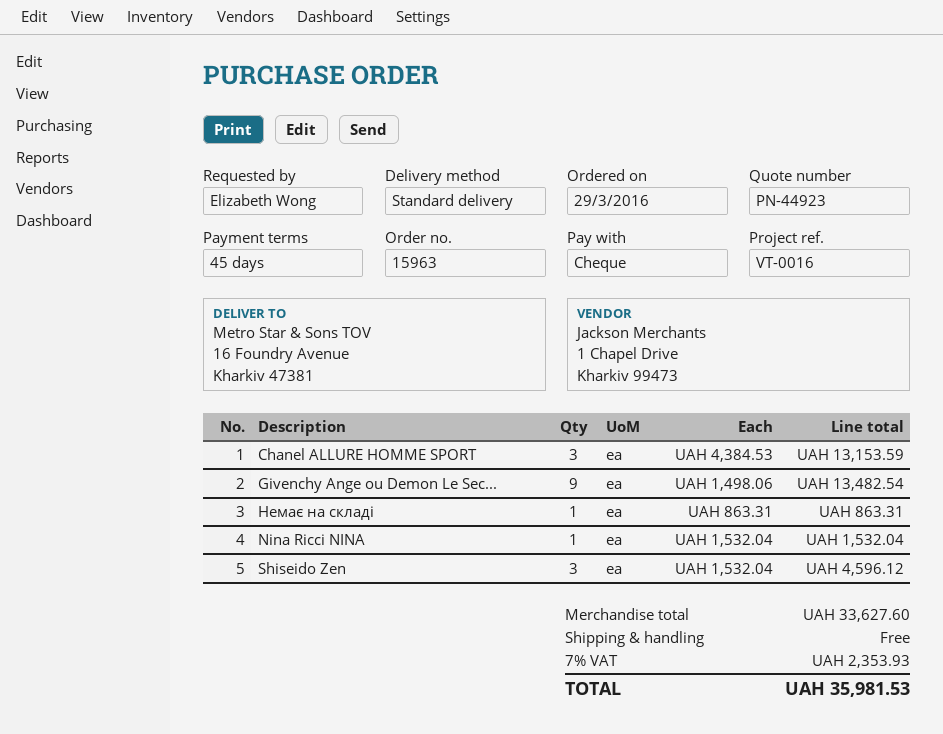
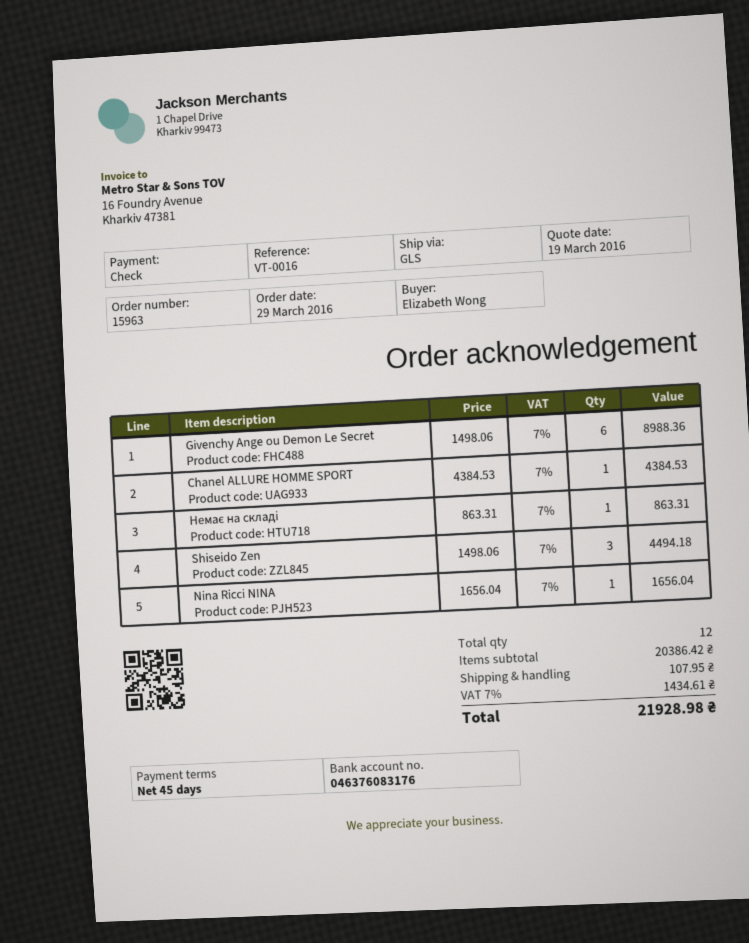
shipping method: standard -> GLS
Chanel ALLURE HOMME SPORT: 3 x 4384.53 = 13153.59 -> 1 x 4384.53 = 4384.53
Givenchy Ange ou Demon Le Sec...: 9 x 1498.06 = 13482.54 -> 6 x 1498.06 = 8988.36
Nina Ricci NINA: 1 x 1532.04 = 1532.04 -> 1 x 1656.04 = 1656.04
Shiseido Zen: 3 x 1532.04 = 4596.12 -> 3 x 1498.06 = 4494.18
subtotal: 33627.60 -> 20386.42
shipping: 0.00 -> 107.95
tax: 7% = 2353.93 -> 7% = 1434.61
total: 35981.53 -> 21928.98

